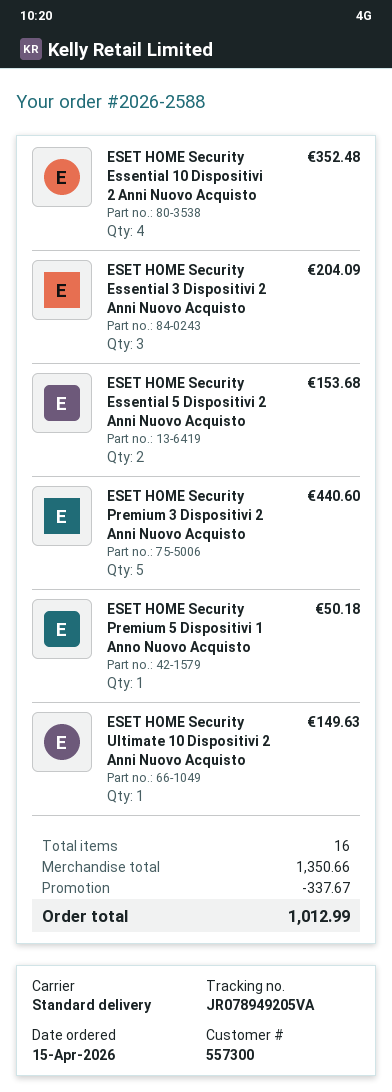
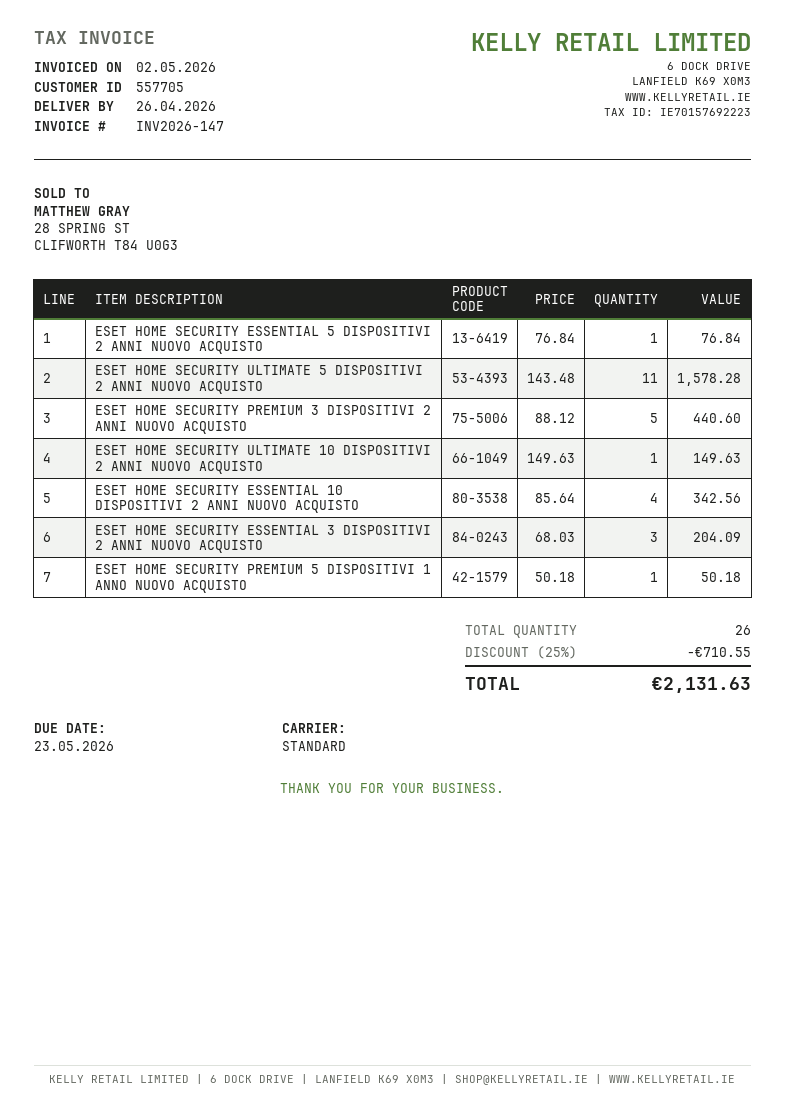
customer number: 557300 -> 557705
ESET HOME Security Essential 10 Dispositivi 2 Anni Nuovo Acquisto: 4 for 352.48 -> 4 for 342.56
ESET HOME Security Essential 5 Dispositivi 2 Anni Nuovo Acquisto: 2 for 153.68 -> 1 for 76.84
ESET HOME SECURITY ULTIMATE 5 DISPOSITIVI 2 ANNI NUOVO ACQUISTO: none -> 11 for 1578.28
total quantity: 16 -> 26
discount: 337.67 -> 710.55
total: 1012.99 -> 2131.63

